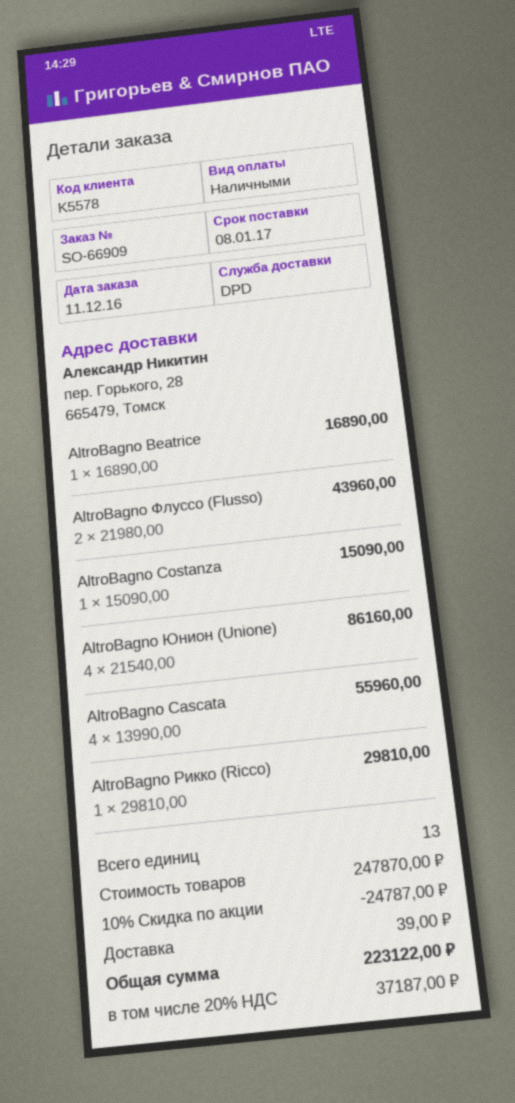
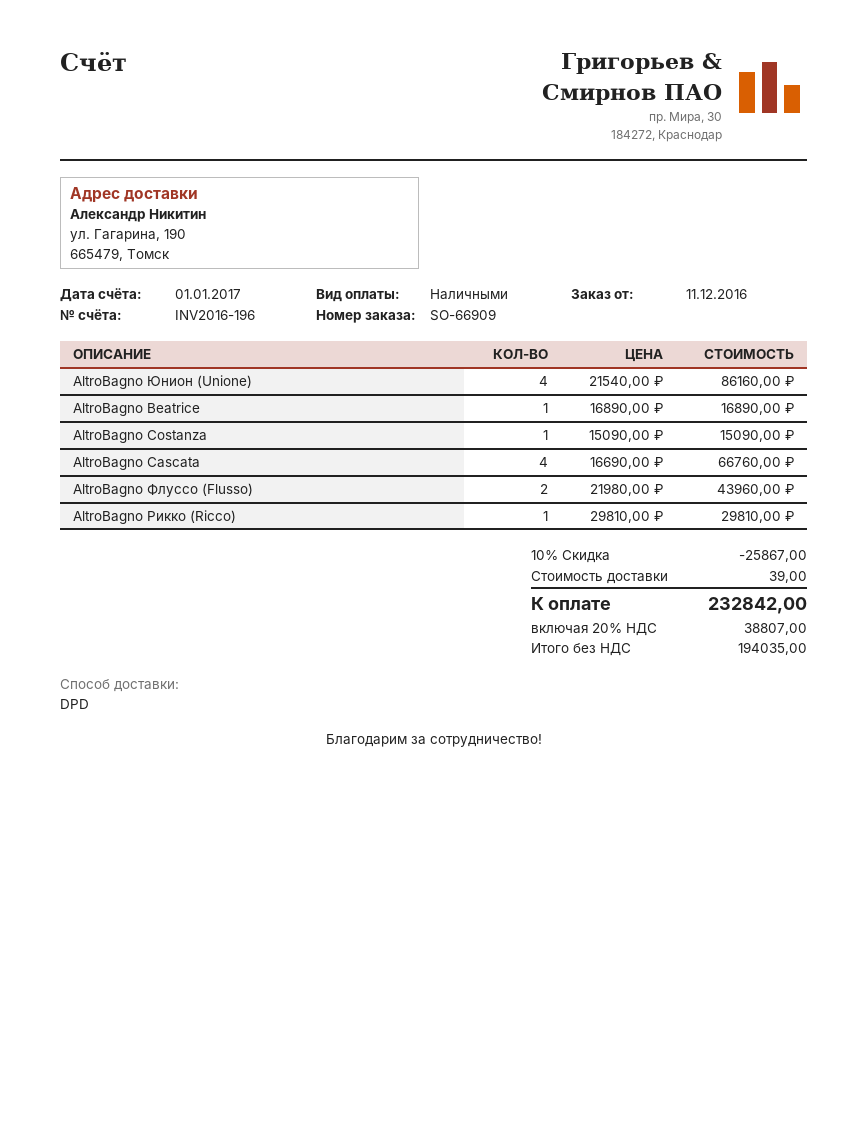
ship to: пер. Горького, 28, 665479, Томск -> ул. Гагарина, 190, 665479, Томск
AltroBagno Cascata: 4 x 13990.00 = 55960.00 -> 4 x 16690.00 = 66760.00
discount: 10% = 24787.00 -> 10% = 25867.00
tax: 20% = 37187.00 -> 20% = 38807.00
total: 223122.00 -> 232842.00

